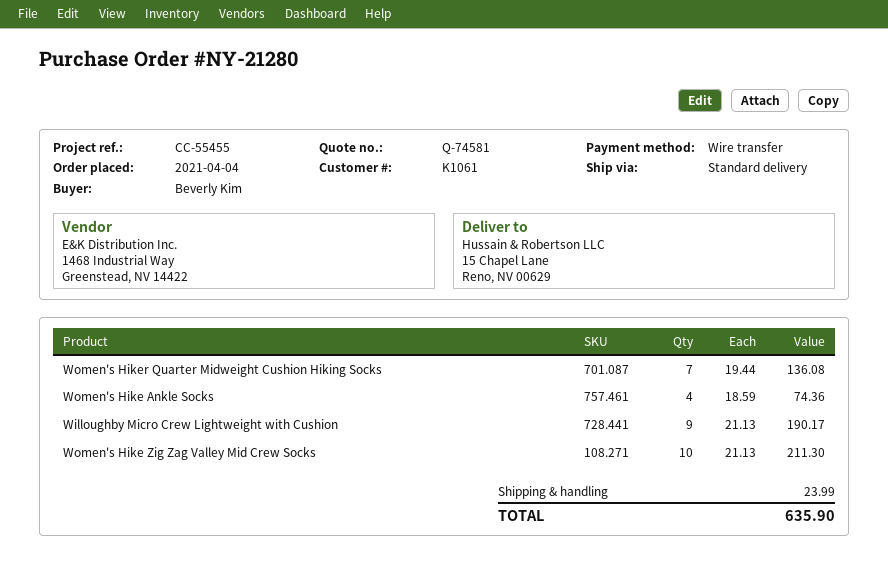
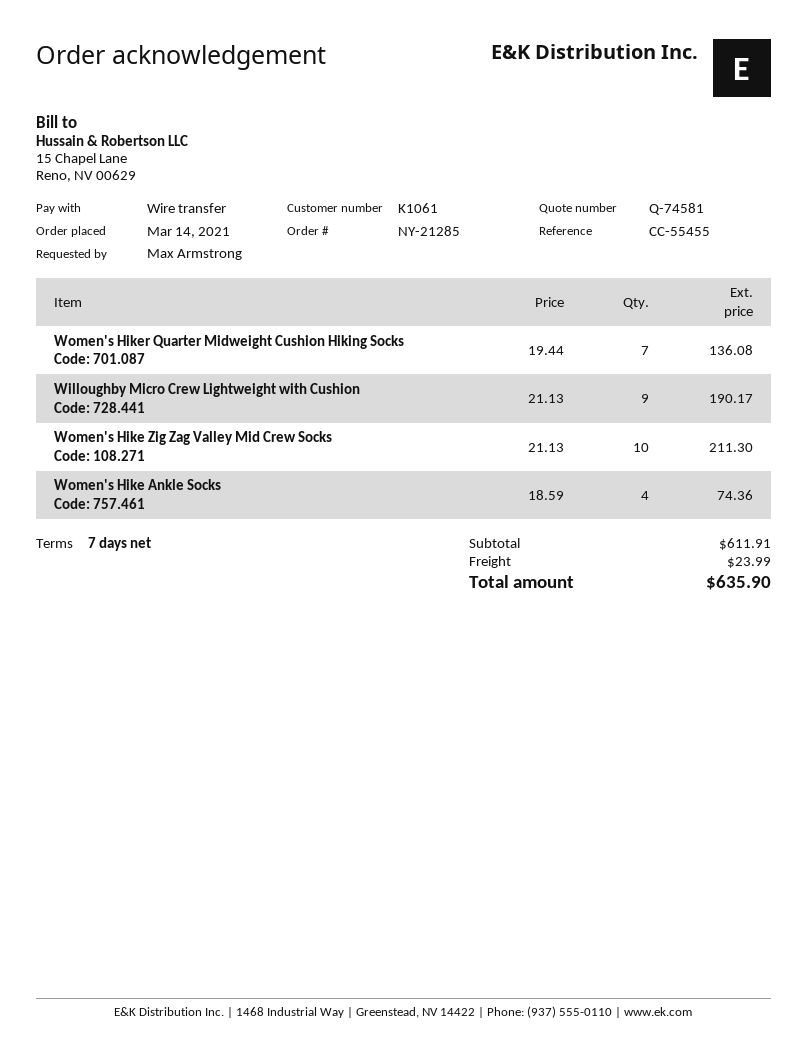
order number: NY-21280 -> NY-21285
order date: 2021-04-04 -> 2021-03-14
ordered by: Beverly Kim -> Max Armstrong

